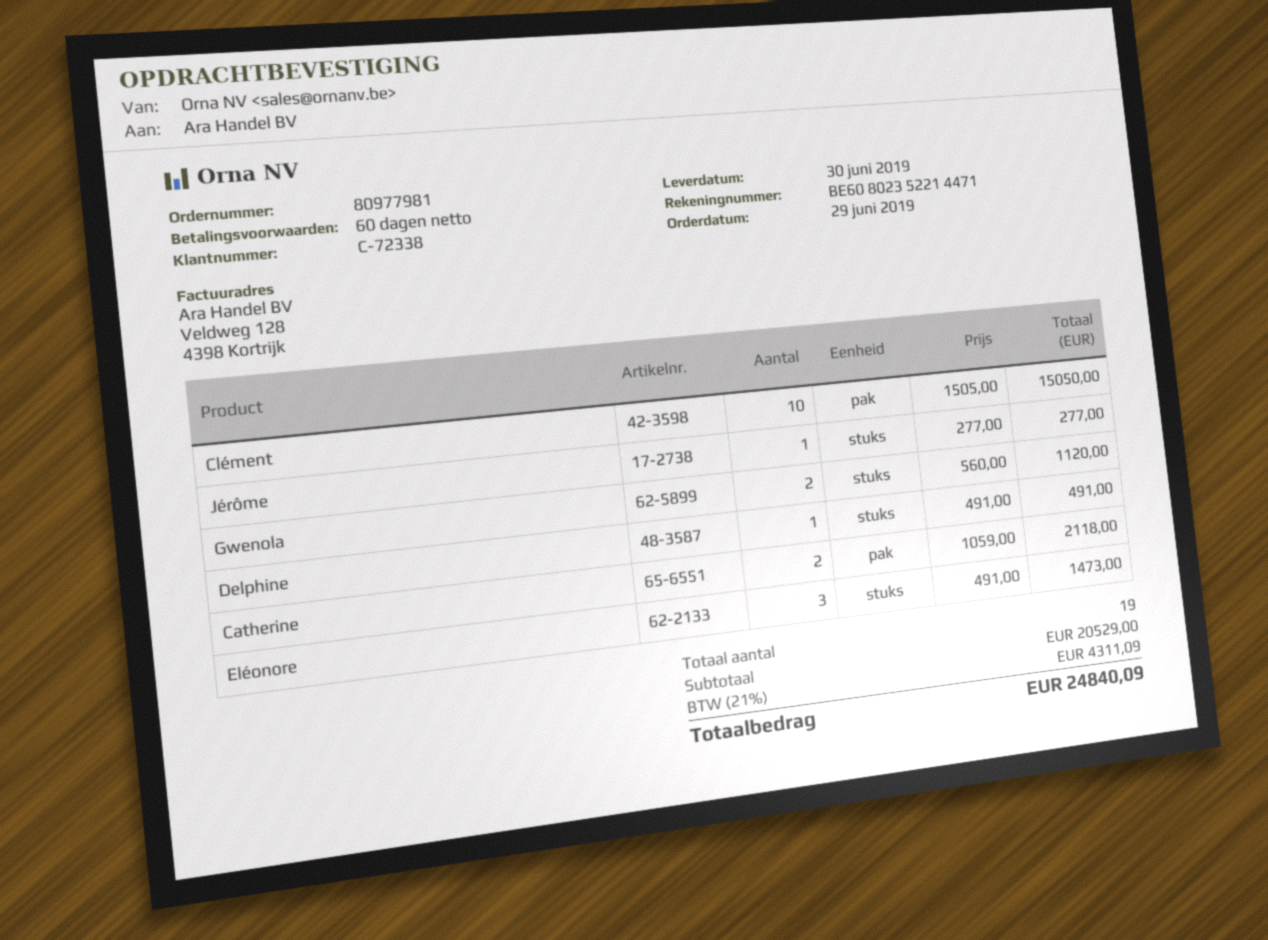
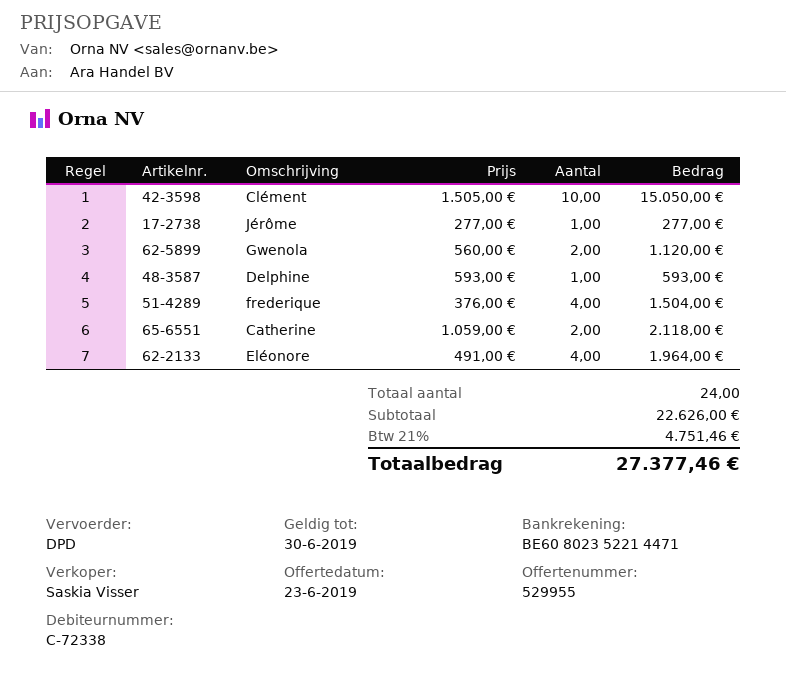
Delphine: 1 x 491.00 = 491.00 -> 1 x 593.00 = 593.00
Eléonore: 3 x 491.00 = 1473.00 -> 4 x 491.00 = 1964.00
frederique: none -> 4 x 376.00 = 1504.00
total quantity: 19 -> 24
subtotal: 20529.00 -> 22626.00
tax: 21% = 4311.09 -> 21% = 4751.46
total: 24840.09 -> 27377.46

